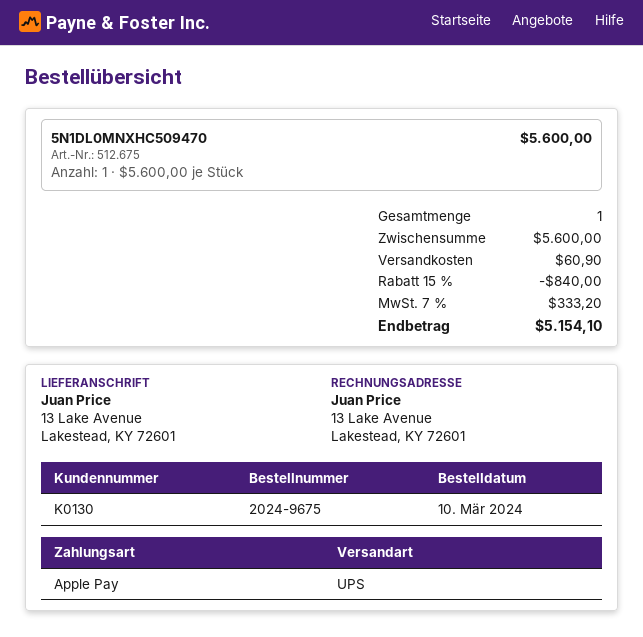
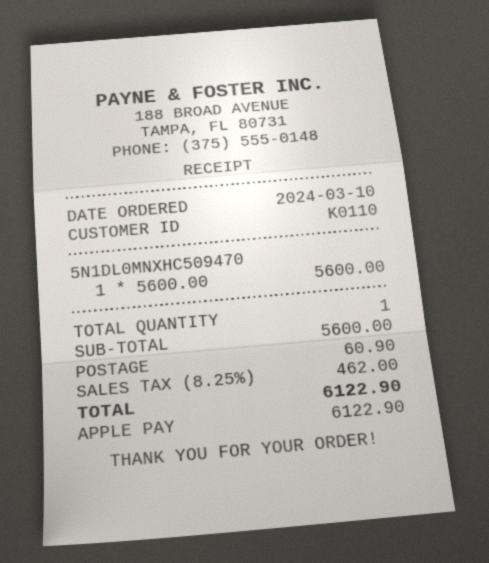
customer number: K0130 -> K0110
discount: 15% = 840.00 -> none
tax: 7% = 333.20 -> 8.25% = 462.00
total: 5154.10 -> 6122.90

